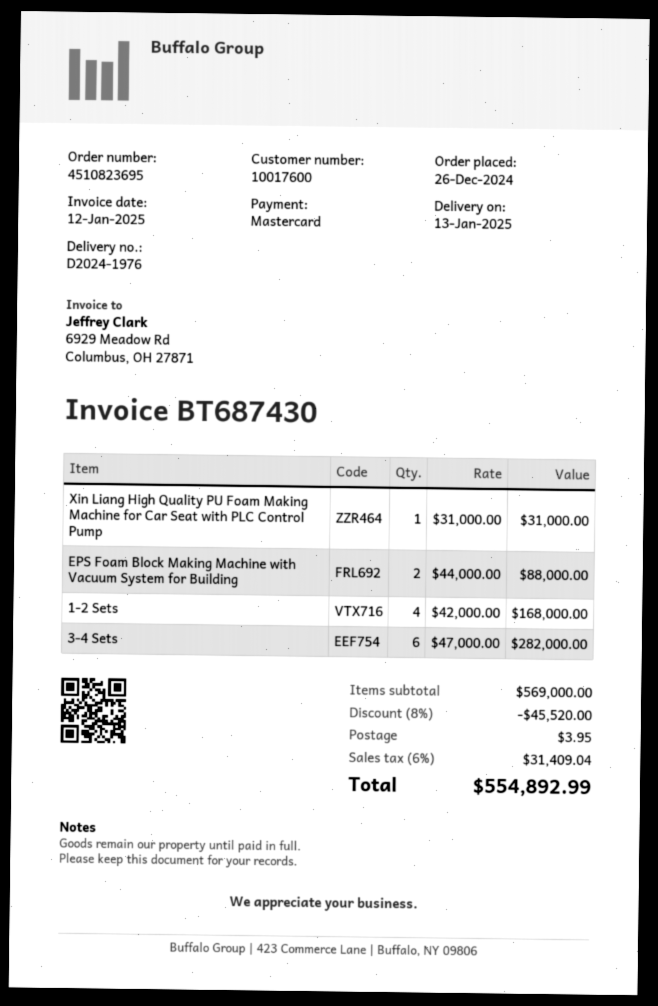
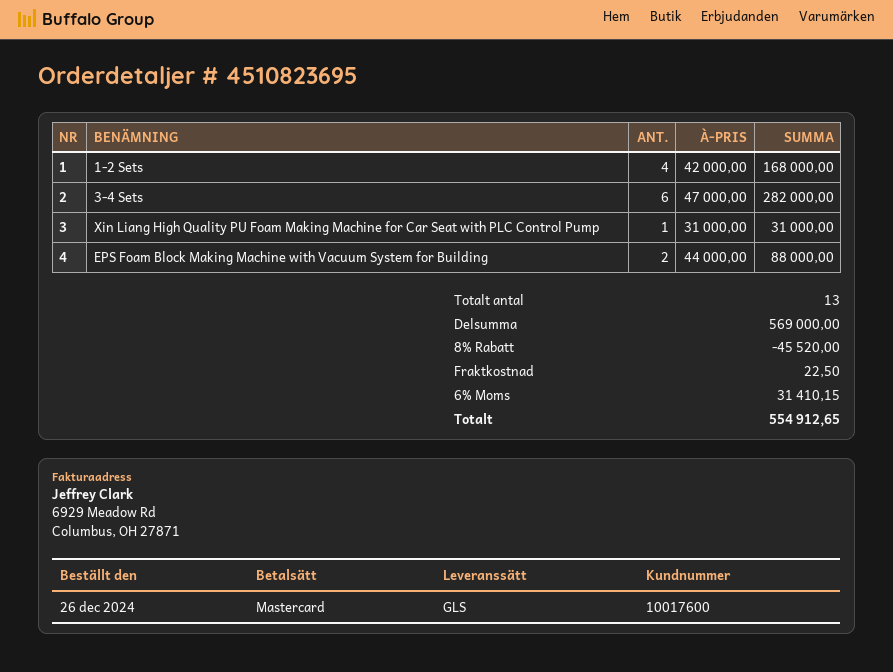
shipping: 3.95 -> 22.50
tax: 6% = 31409.04 -> 6% = 31410.15
total: 554892.99 -> 554912.65

